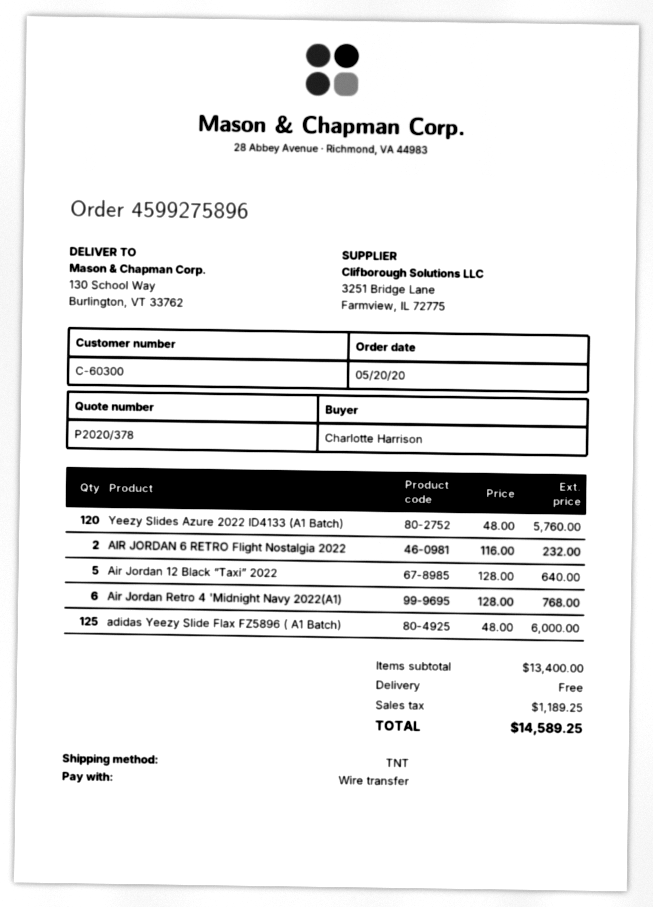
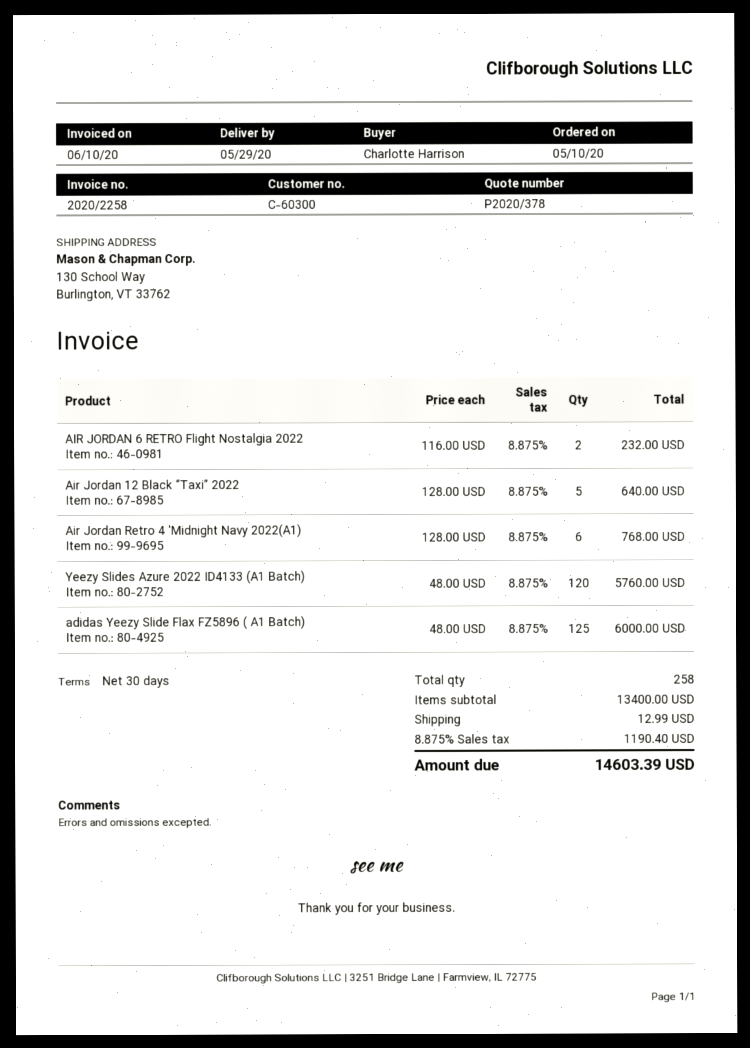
order date: 2020-05-20 -> 2020-05-10
shipping: 0.00 -> 12.99
tax: 1189.25 -> 1190.40
total: 14589.25 -> 14603.39

